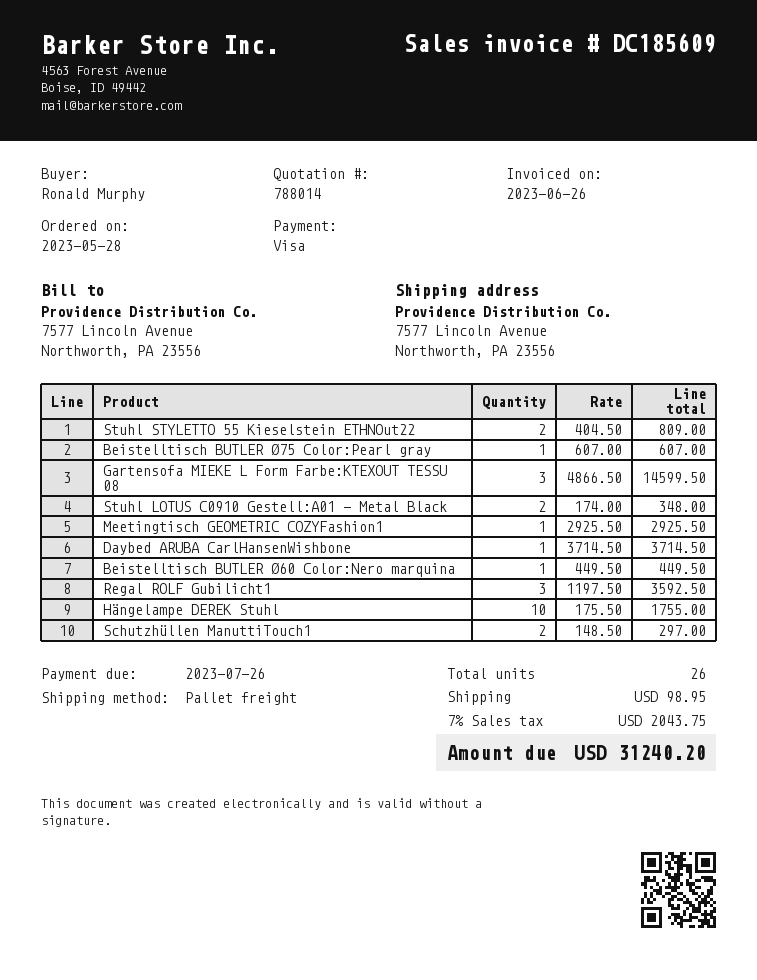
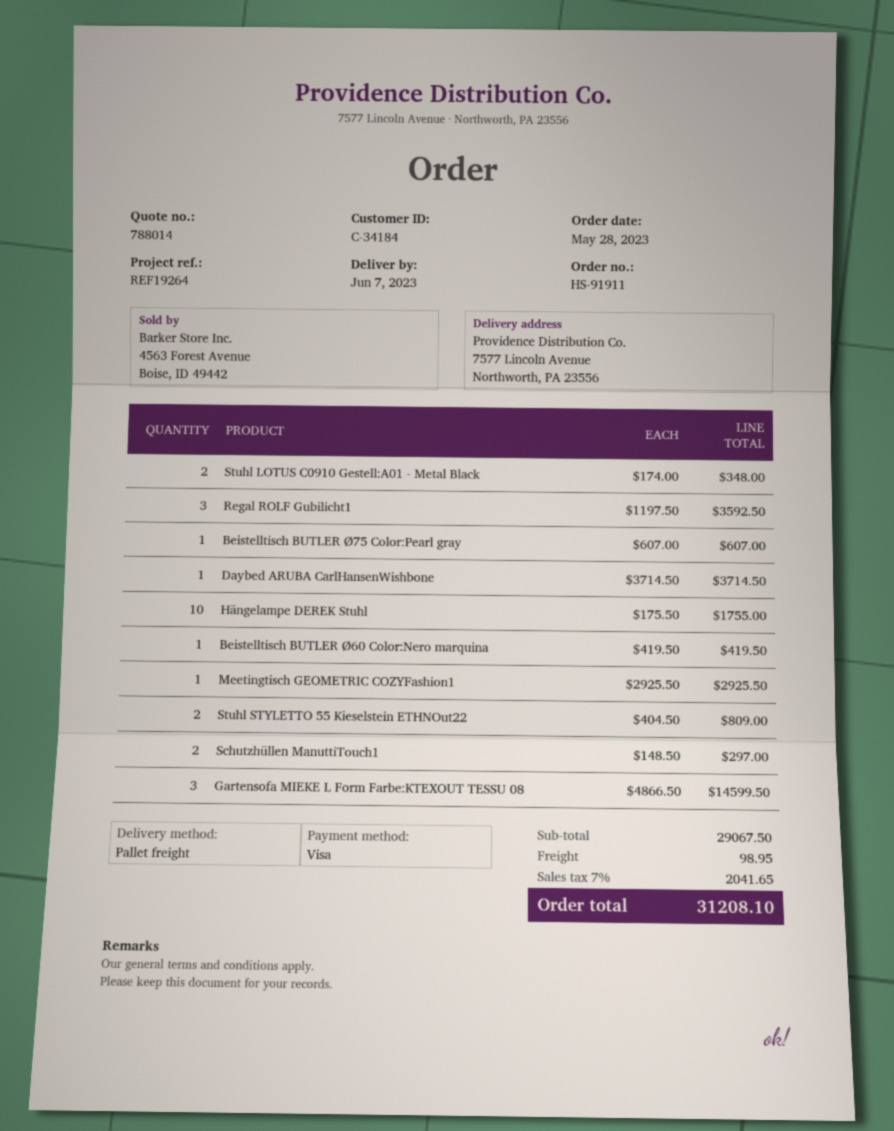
Beistelltisch BUTLER Ø60 Color:Nero marquina: 1 x 449.50 = 449.50 -> 1 x 419.50 = 419.50
tax: 7% = 2043.75 -> 7% = 2041.65
total: 31240.20 -> 31208.10

